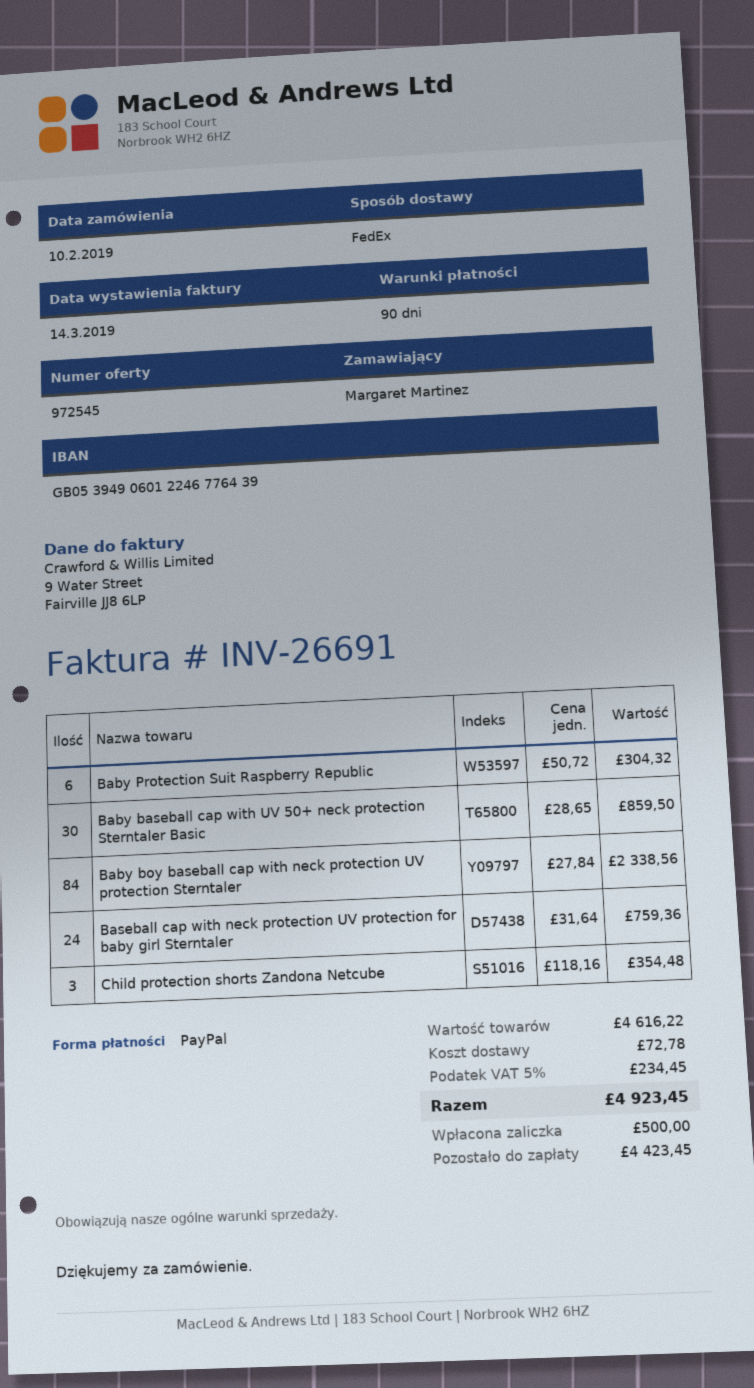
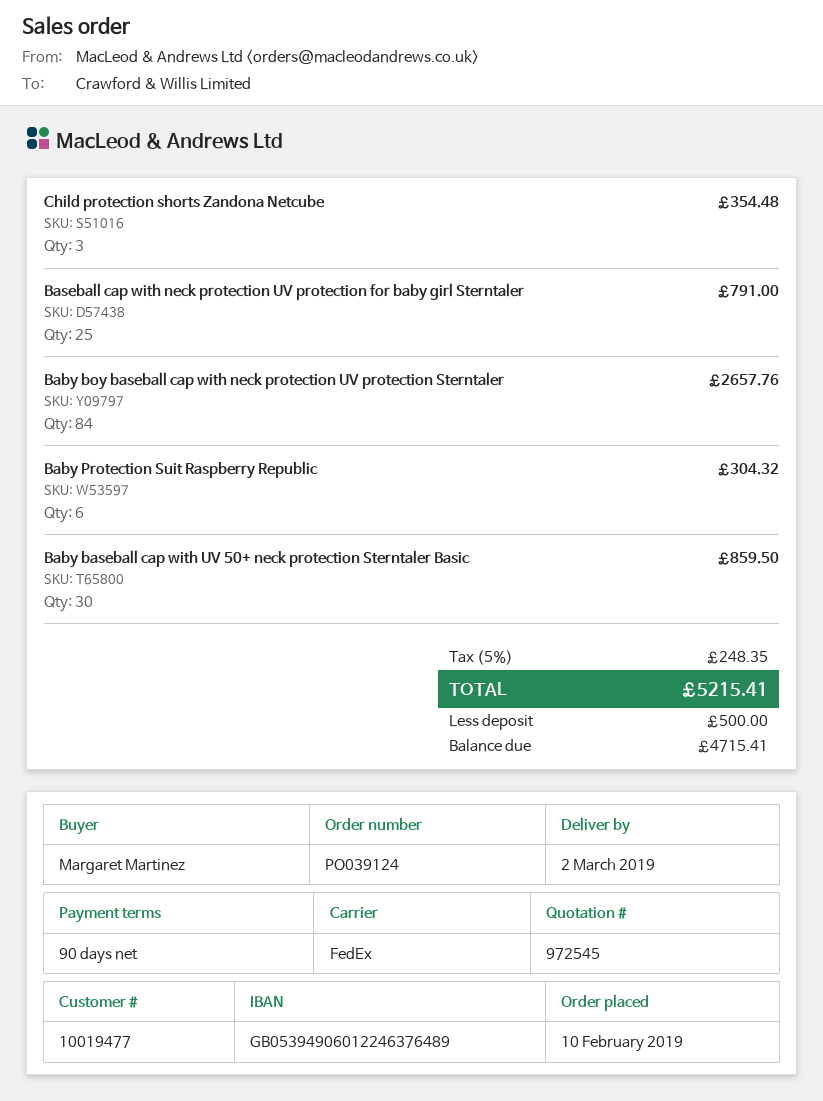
bank account: GB05394906012246776439 -> GB05394906012246376489
Baby boy baseball cap with neck protection UV protection Sterntaler: 84 for 2338.56 -> 84 for 2657.76
Baseball cap with neck protection UV protection for baby girl Sterntaler: 24 for 759.36 -> 25 for 791.00
shipping: 72.78 -> none
tax: 5% = 234.45 -> 5% = 248.35
total: 4923.45 -> 5215.41
balance: 4423.45 -> 4715.41

